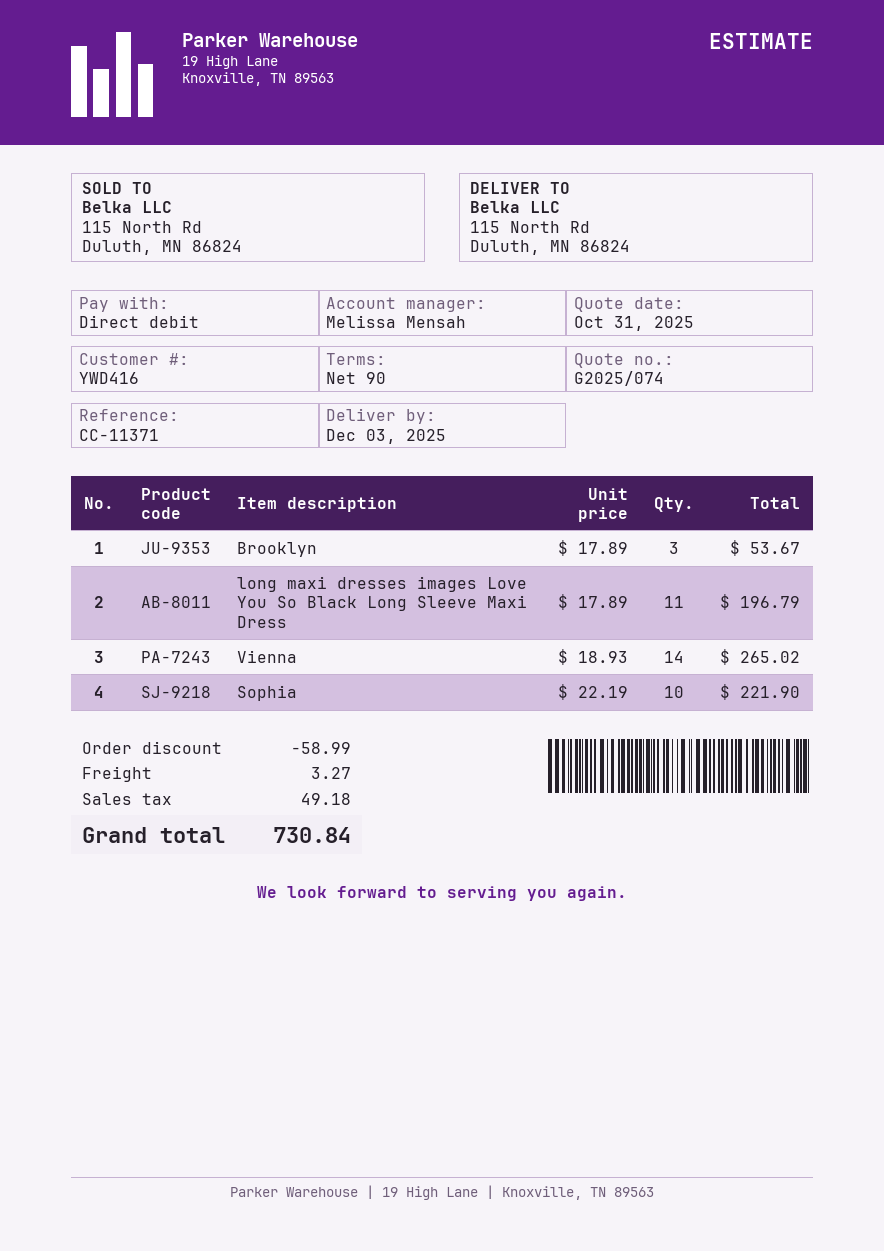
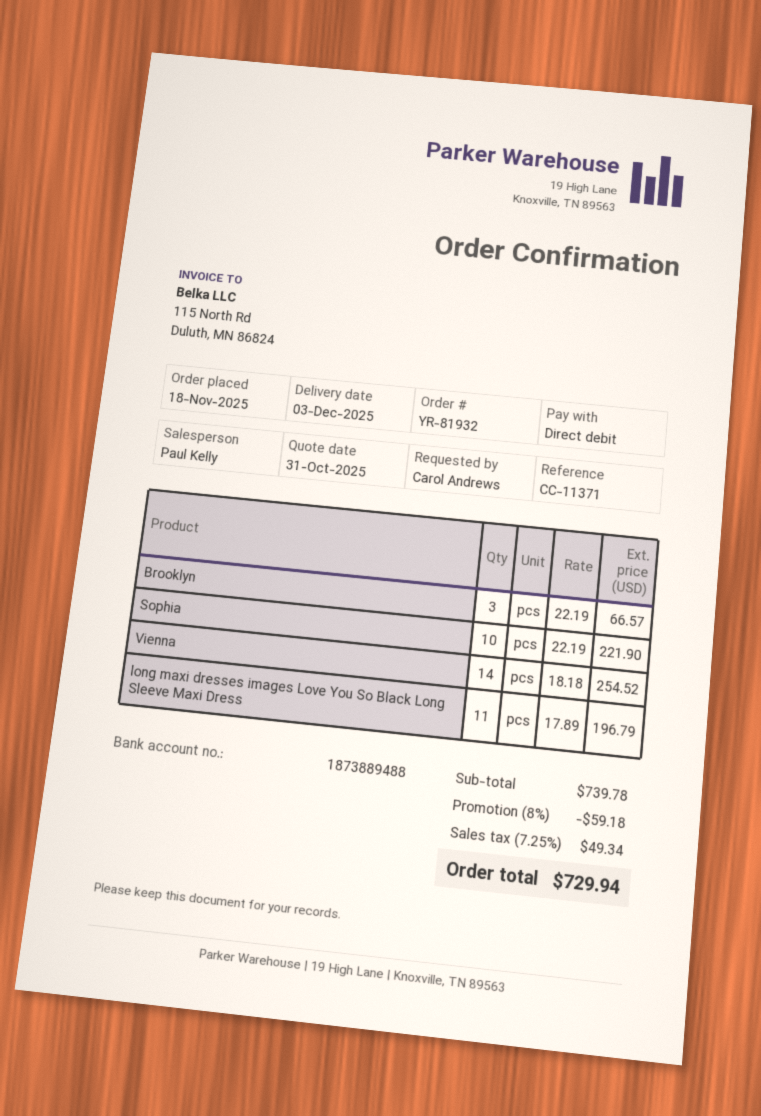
sales rep: Melissa Mensah -> Paul Kelly
Brooklyn: 3 x 17.89 = 53.67 -> 3 x 22.19 = 66.57
Vienna: 14 x 18.93 = 265.02 -> 14 x 18.18 = 254.52
discount: 58.99 -> 59.18
shipping: 3.27 -> none
tax: 49.18 -> 49.34
total: 730.84 -> 729.94

